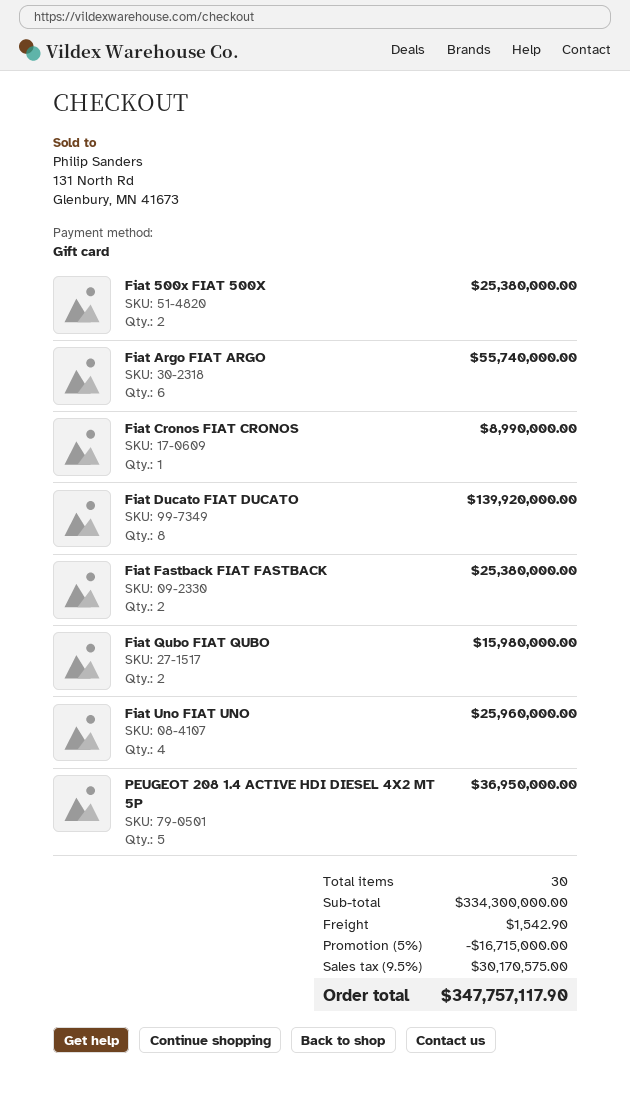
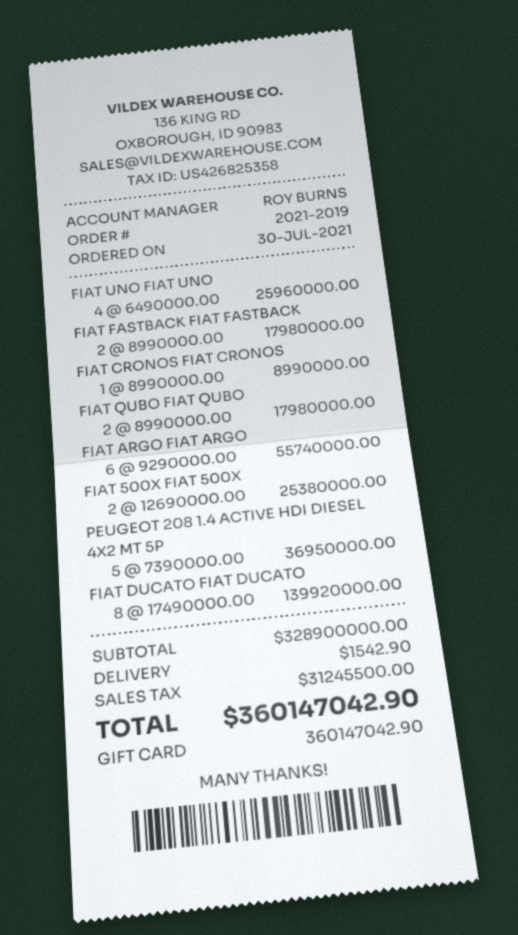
Fiat Fastback FIAT FASTBACK: 2 for 25380000.00 -> 2 for 17980000.00
Fiat Qubo FIAT QUBO: 2 for 15980000.00 -> 2 for 17980000.00
subtotal: 334300000.00 -> 328900000.00
discount: 5% = 16715000.00 -> none
tax: 30170575.00 -> 31245500.00
total: 347757117.90 -> 360147042.90

